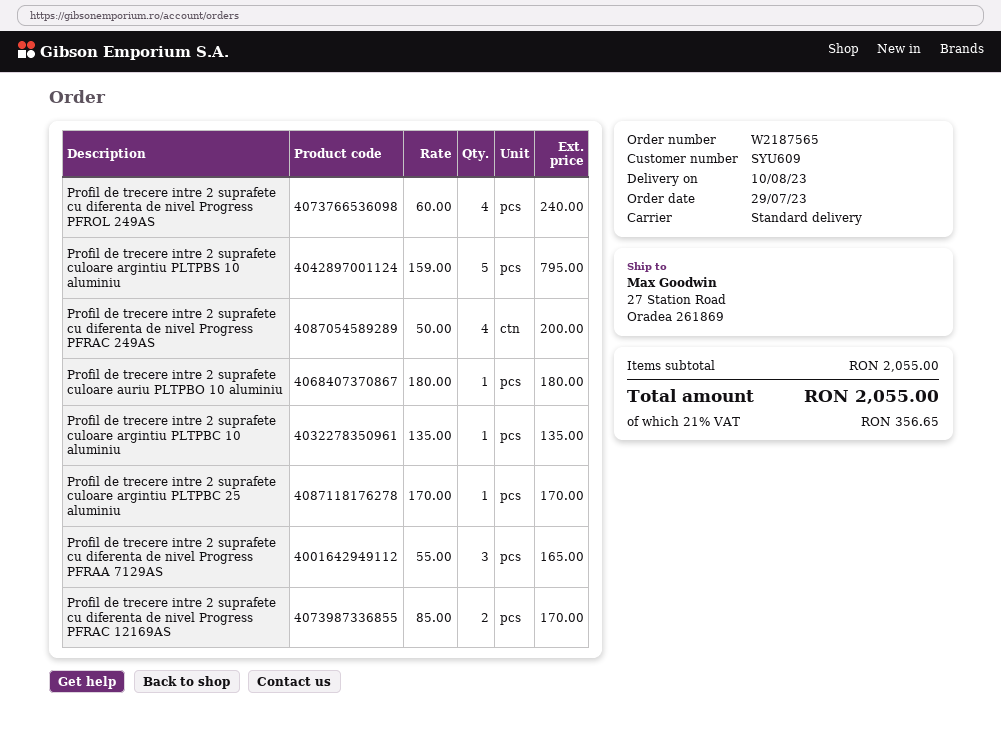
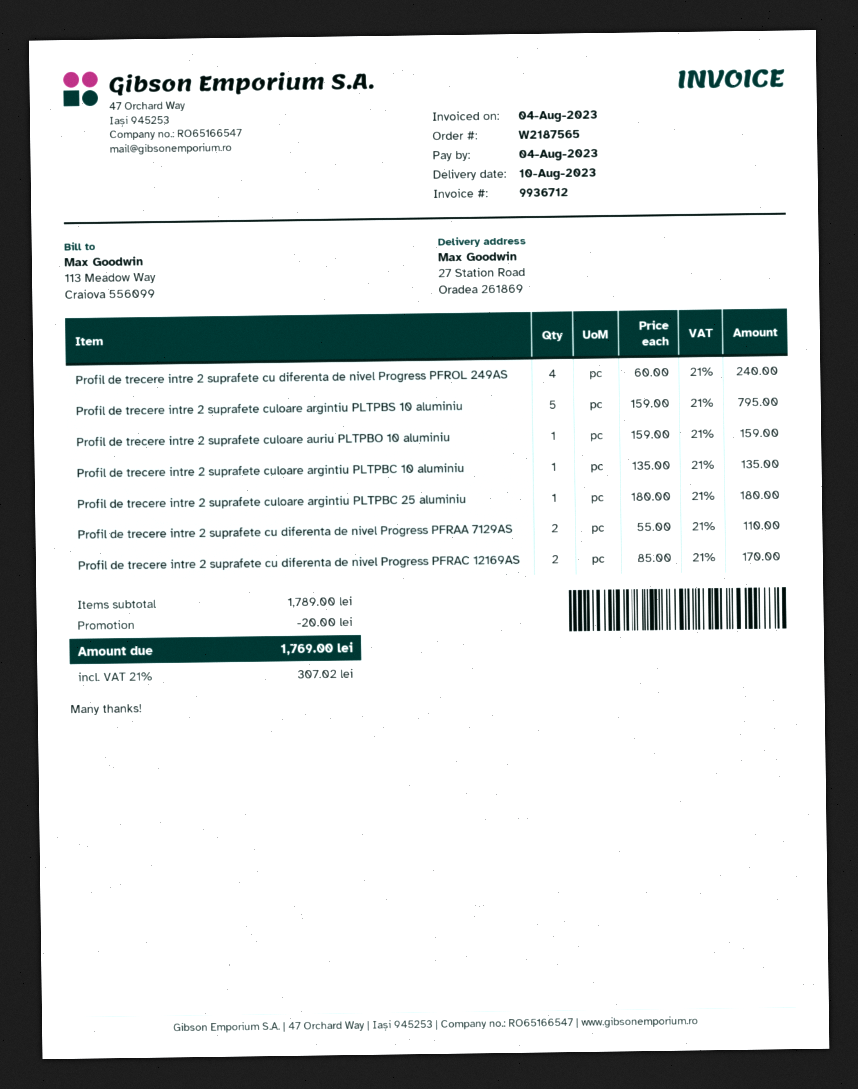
Profil de trecere intre 2 suprafete cu diferenta de nivel Progress PFRAC 249AS: 4 x 50.00 = 200.00 -> none
Profil de trecere intre 2 suprafete culoare auriu PLTPBO 10 aluminiu: 1 x 180.00 = 180.00 -> 1 x 159.00 = 159.00
Profil de trecere intre 2 suprafete culoare argintiu PLTPBC 25 aluminiu: 1 x 170.00 = 170.00 -> 1 x 180.00 = 180.00
Profil de trecere intre 2 suprafete cu diferenta de nivel Progress PFRAA 7129AS: 3 x 55.00 = 165.00 -> 2 x 55.00 = 110.00
subtotal: 2055.00 -> 1789.00
discount: none -> 20.00
tax: 21% = 356.65 -> 21% = 307.02
total: 2055.00 -> 1769.00

